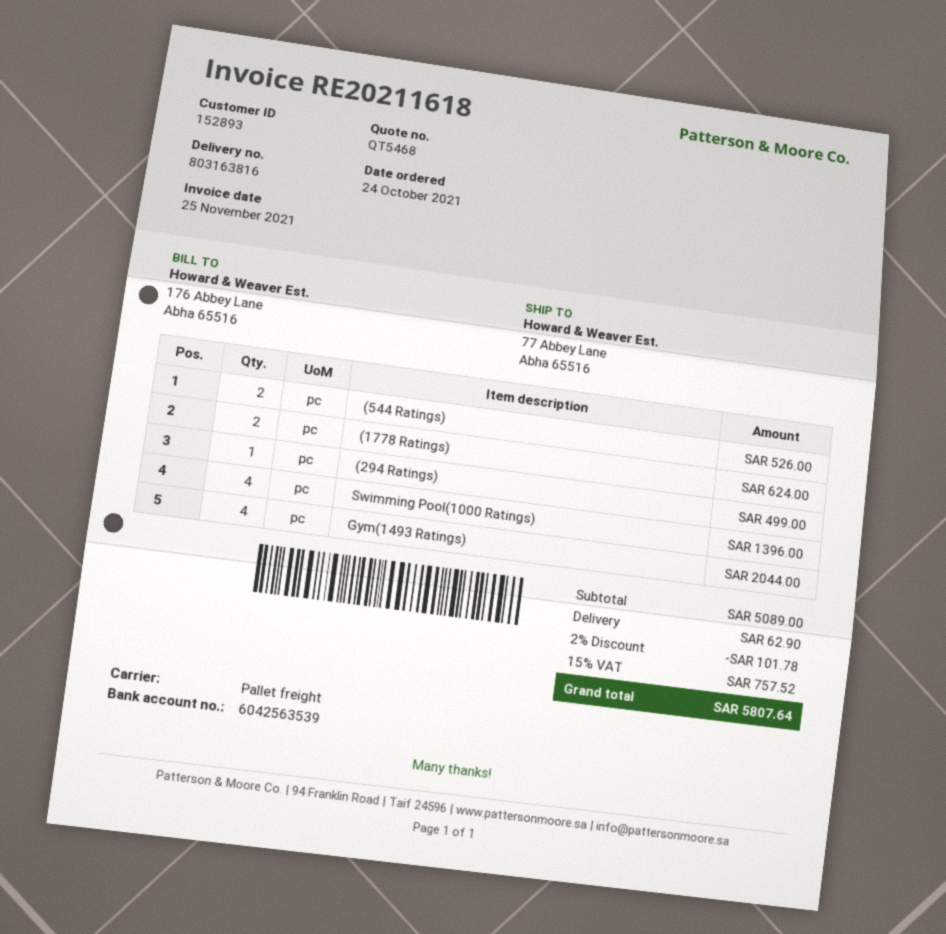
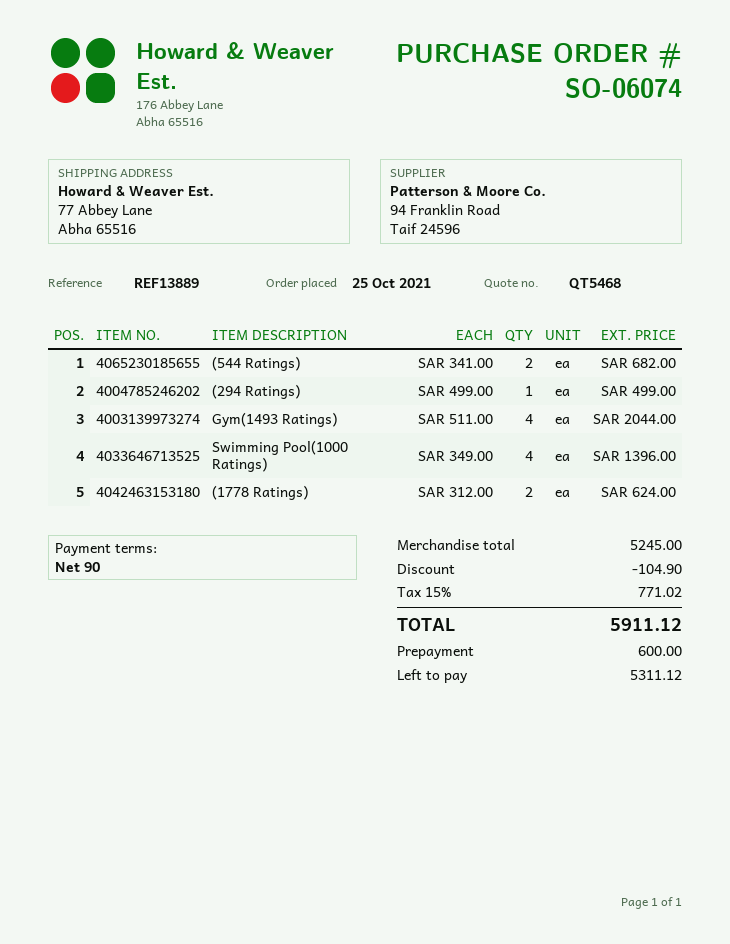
order date: 2021-10-24 -> 2021-10-25
(544 Ratings): 2 for 526.00 -> 2 for 682.00
subtotal: 5089.00 -> 5245.00
discount: 101.78 -> 104.90
shipping: 62.90 -> none
tax: 15% = 757.52 -> 15% = 771.02
total: 5807.64 -> 5911.12

